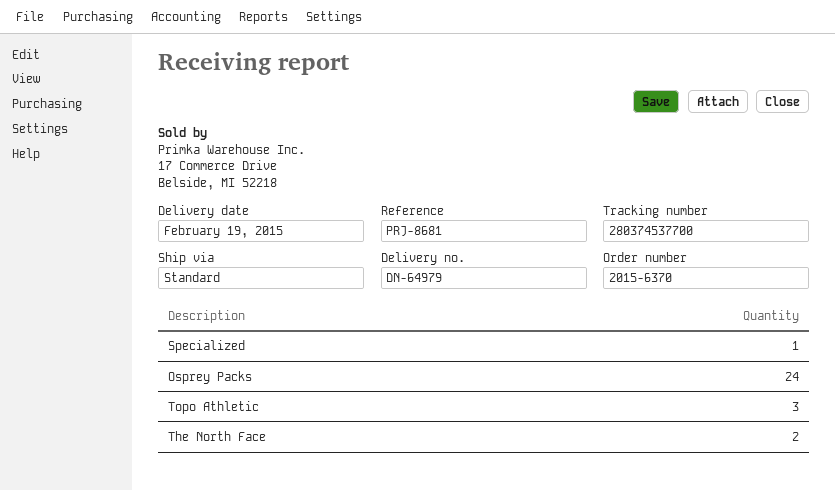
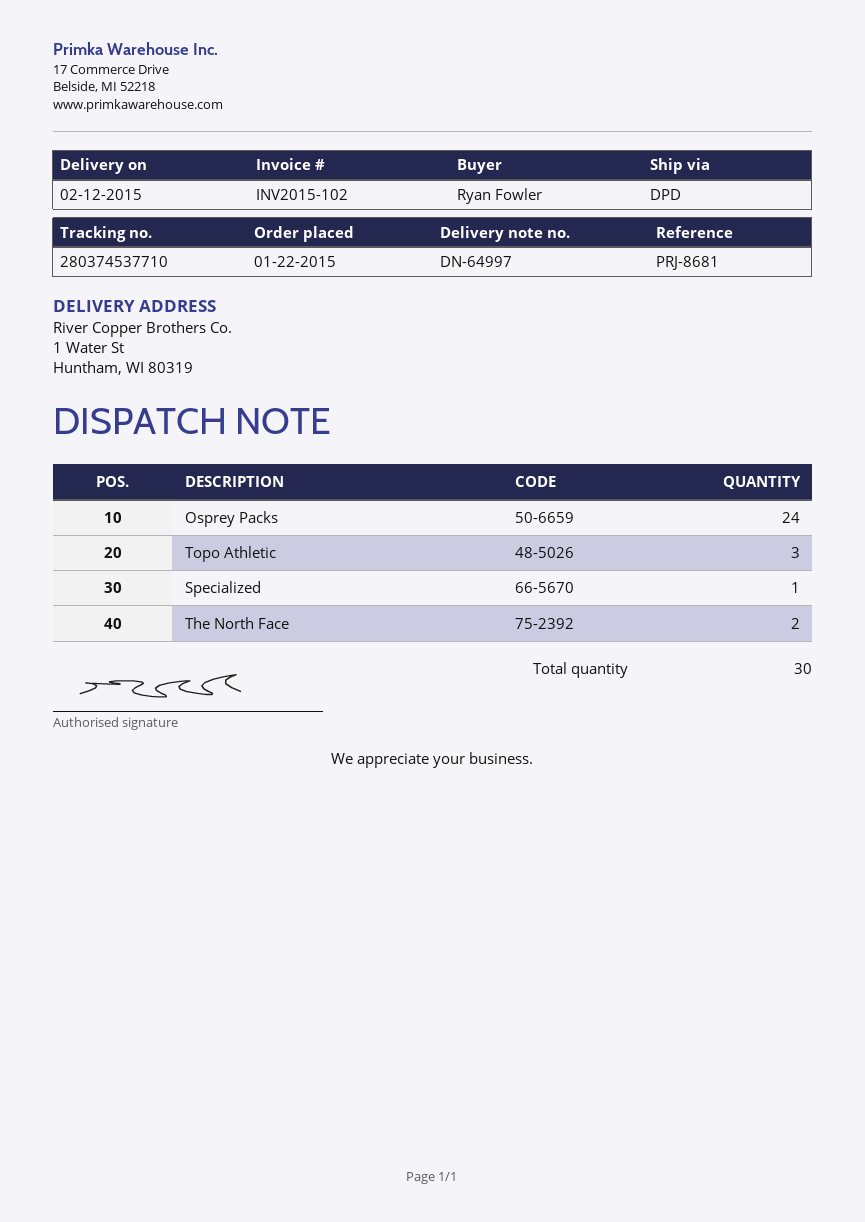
delivery note number: DN-64979 -> DN-64997
delivery date: 2015-02-19 -> 2015-02-12
shipping method: standard -> DPD
tracking number: 280374537700 -> 280374537710

